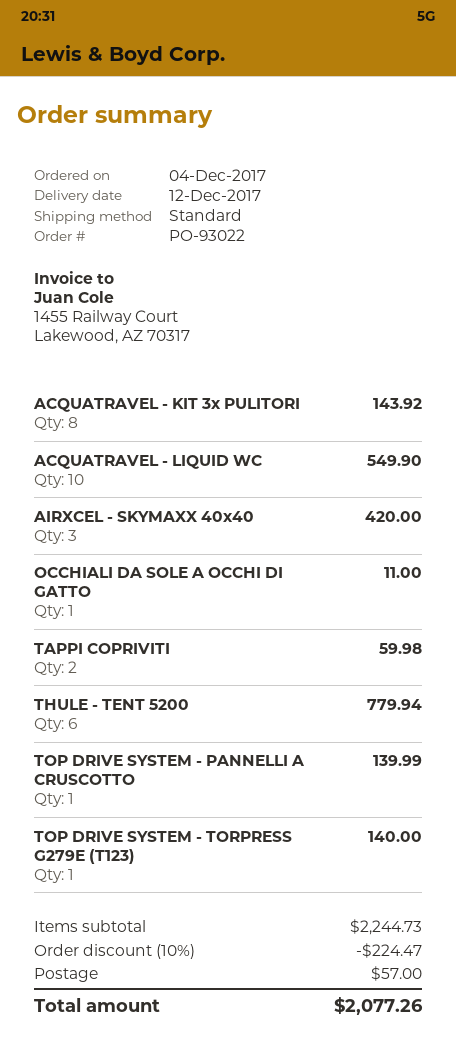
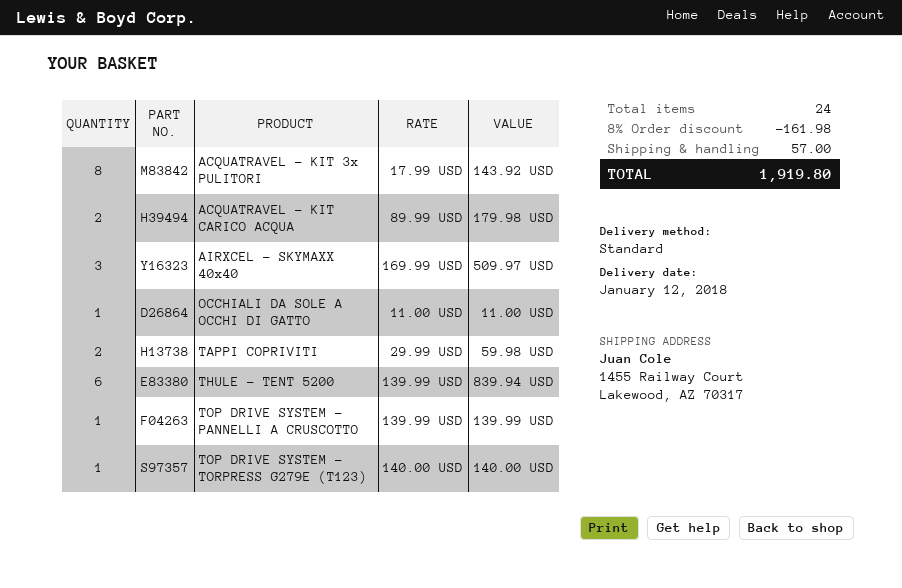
delivery date: 2017-12-12 -> 2018-01-12
ACQUATRAVEL - LIQUID WC: 10 for 549.90 -> none
AIRXCEL - SKYMAXX 40x40: 3 for 420.00 -> 3 for 509.97
THULE - TENT 5200: 6 for 779.94 -> 6 for 839.94
ACQUATRAVEL - KIT CARICO ACQUA: none -> 2 for 179.98
discount: 10% = 224.47 -> 8% = 161.98
total: 2077.26 -> 1919.80

